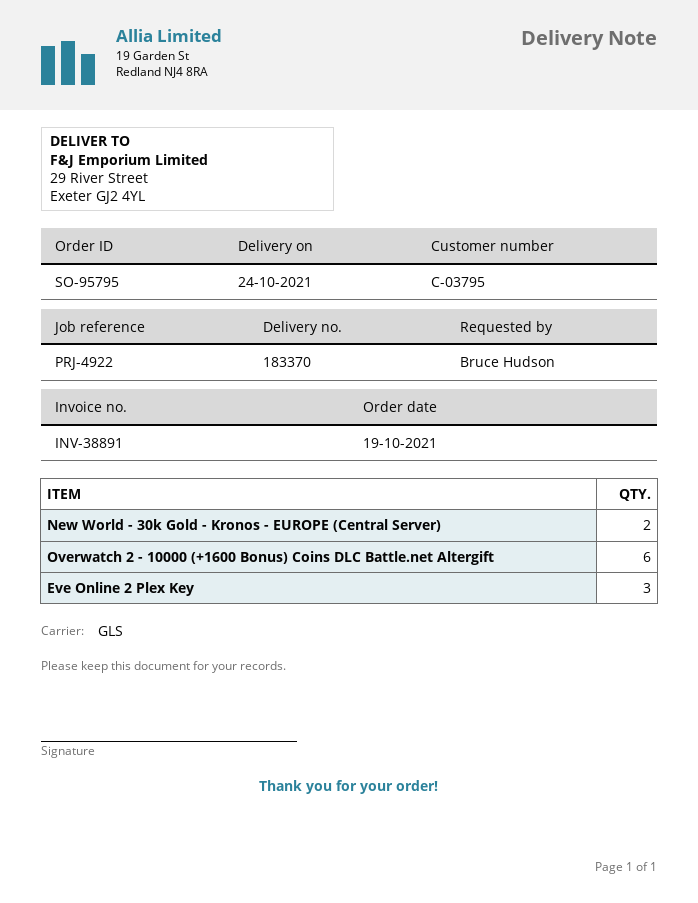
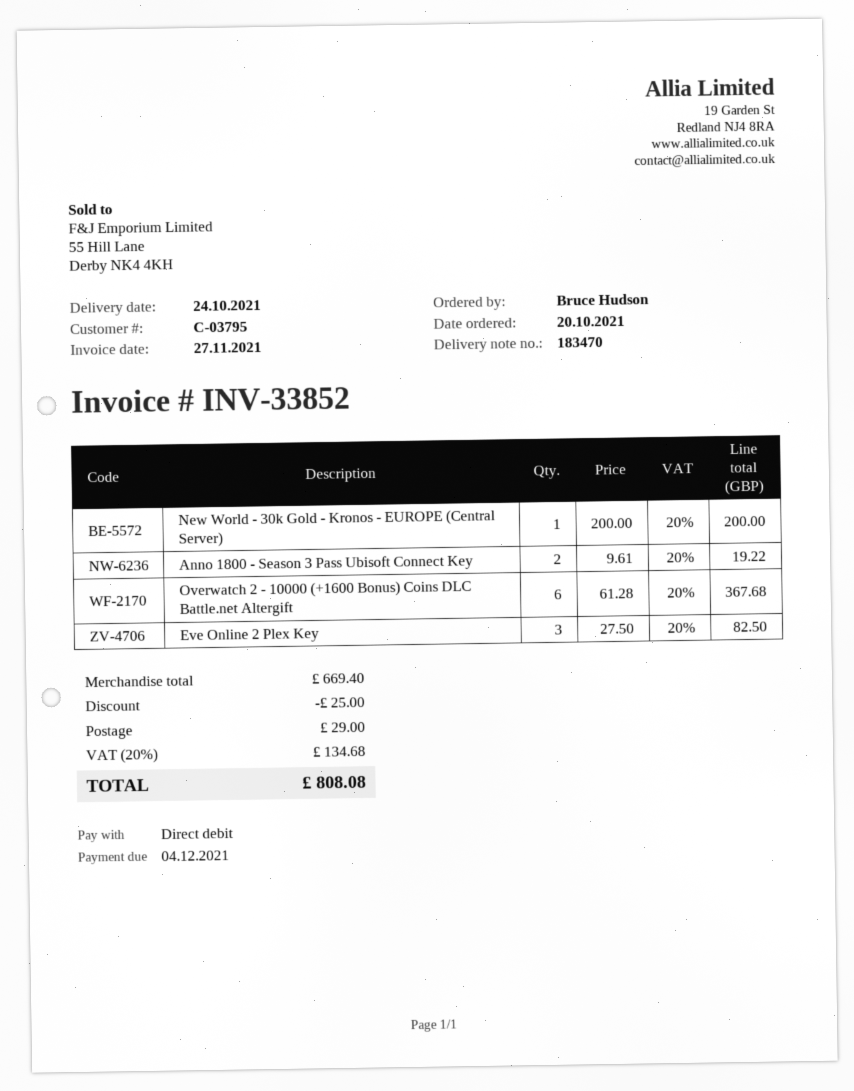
order date: 2021-10-19 -> 2021-10-20
delivery note number: 183370 -> 183470
invoice number: INV-38891 -> INV-33852
New World - 30k Gold - Kronos - EUROPE (Central Server): 2 -> 1
Anno 1800 - Season 3 Pass Ubisoft Connect Key: none -> 2

